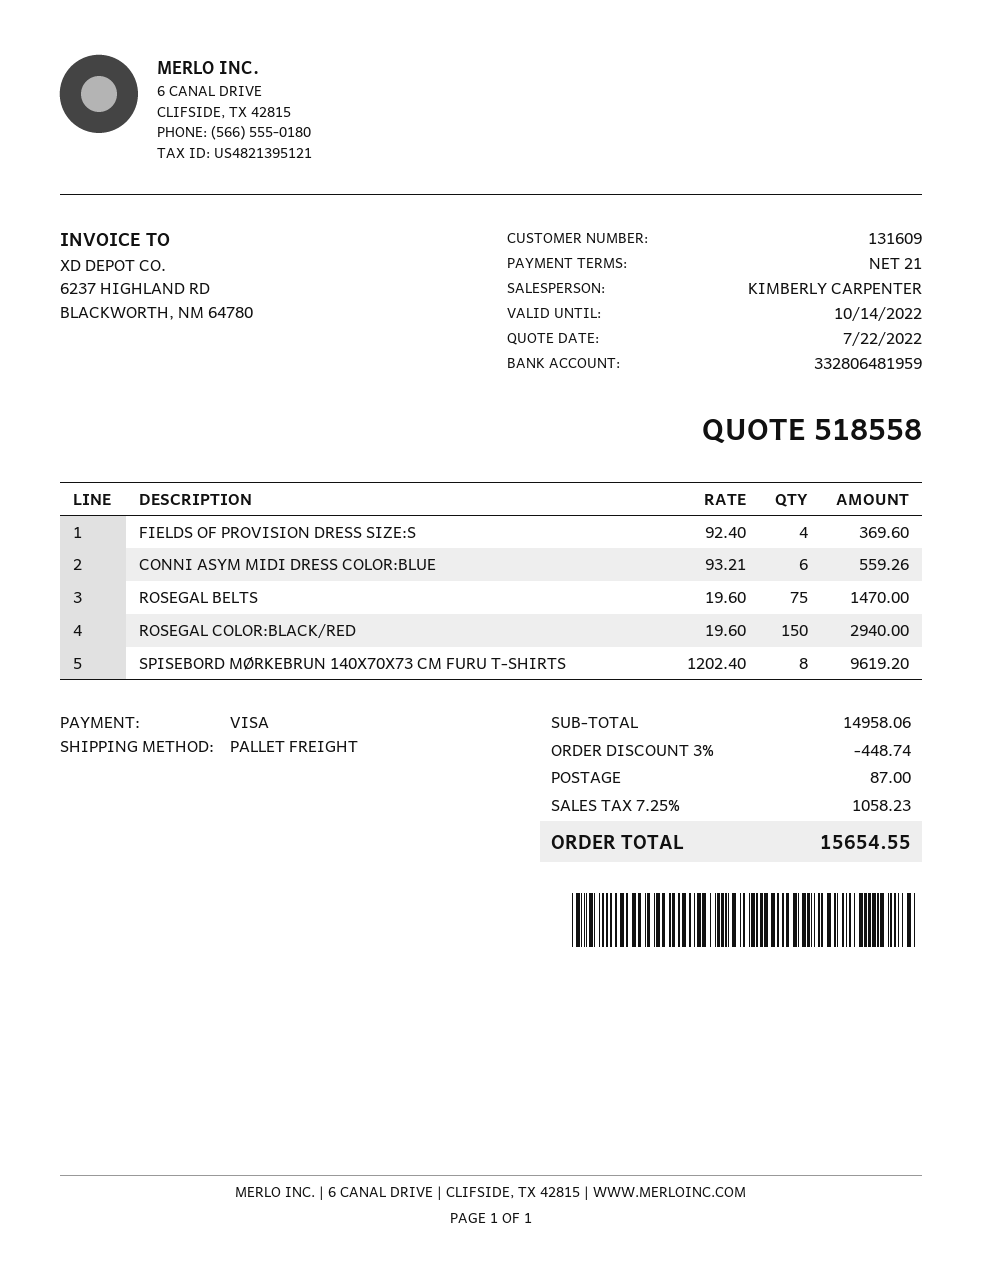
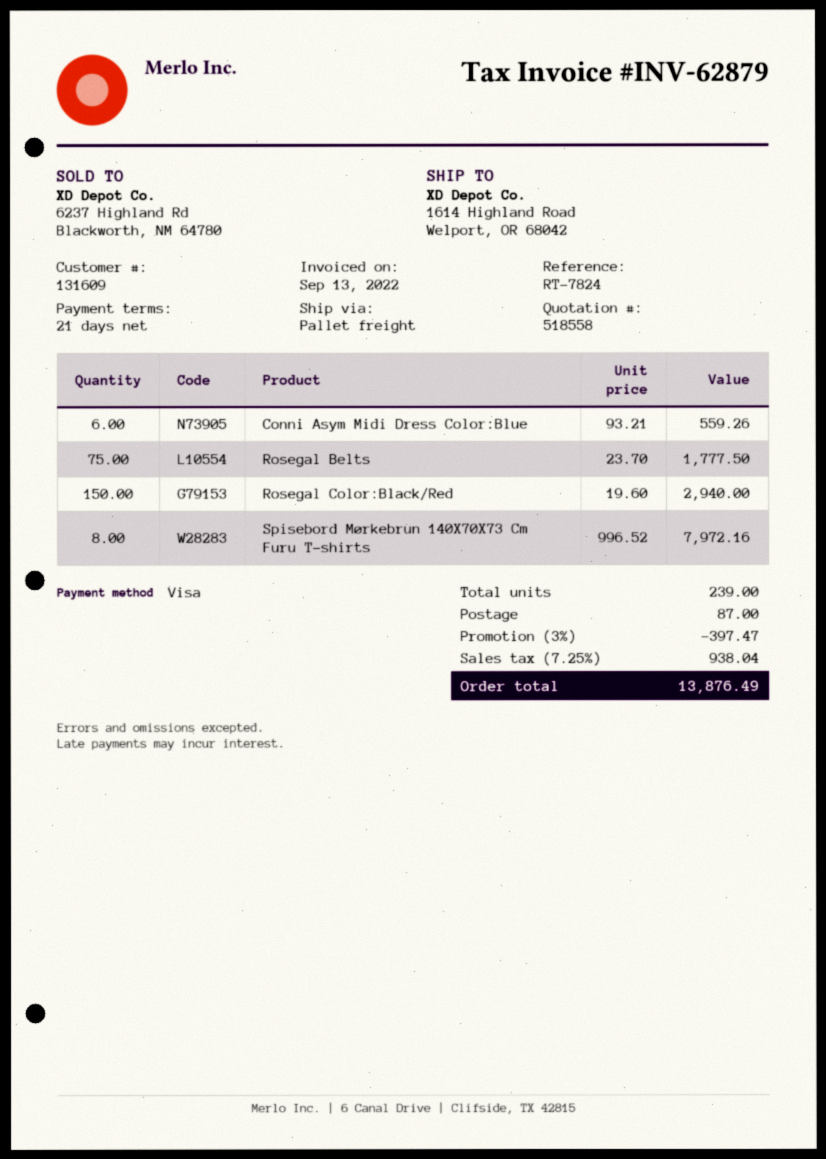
FIELDS OF PROVISION DRESS SIZE:S: 4 x 92.40 = 369.60 -> none
ROSEGAL BELTS: 75 x 19.60 = 1470.00 -> 75 x 23.70 = 1777.50
SPISEBORD MØRKEBRUN 140X70X73 CM FURU T-SHIRTS: 8 x 1202.40 = 9619.20 -> 8 x 996.52 = 7972.16
discount: 3% = 448.74 -> 3% = 397.47
tax: 7.25% = 1058.23 -> 7.25% = 938.04
total: 15654.55 -> 13876.49

